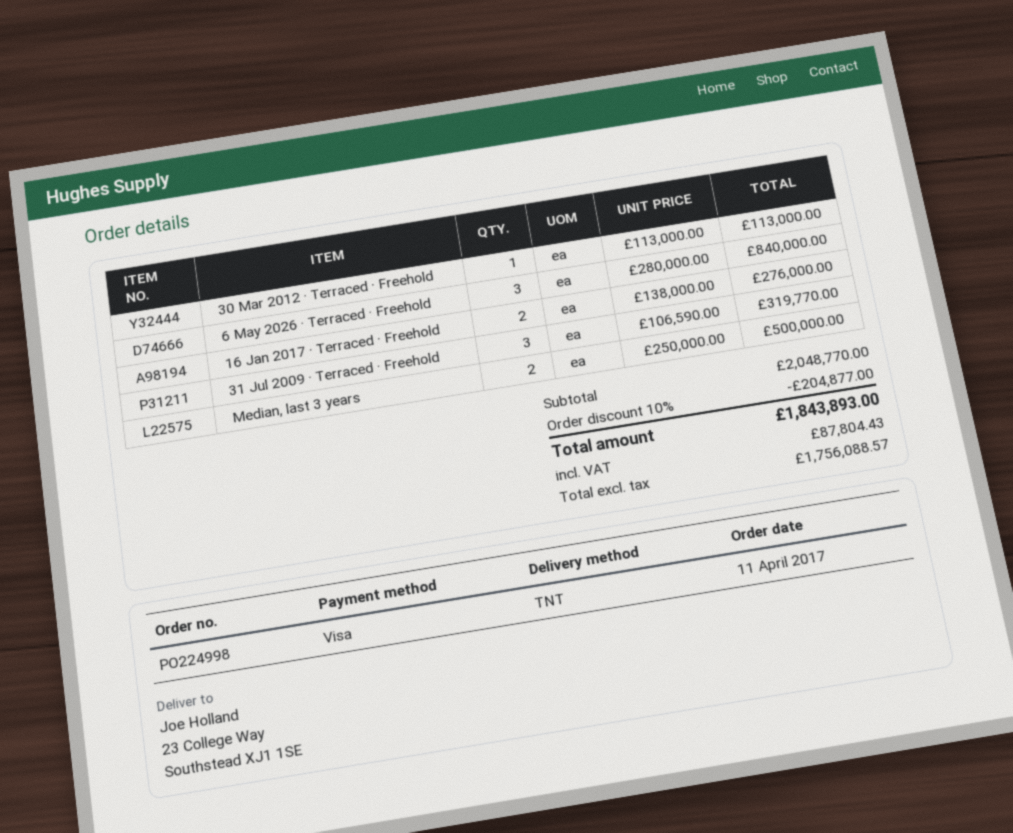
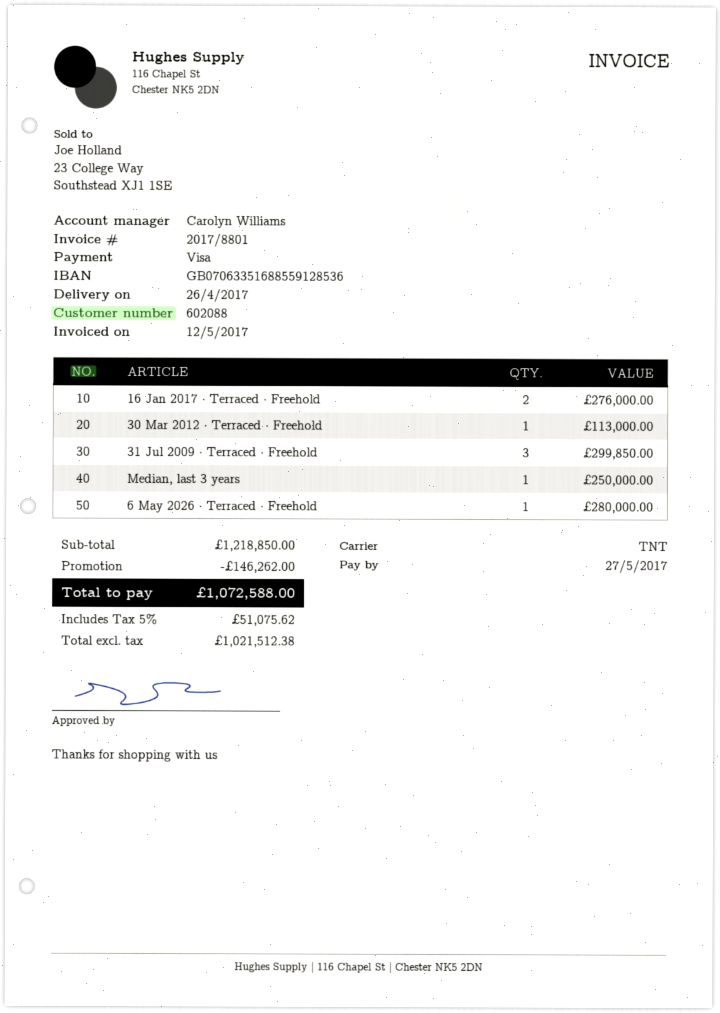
6 May 2026 · Terraced · Freehold: 3 for 840000.00 -> 1 for 280000.00
31 Jul 2009 · Terraced · Freehold: 3 for 319770.00 -> 3 for 299850.00
Median, last 3 years: 2 for 500000.00 -> 1 for 250000.00
subtotal: 2048770.00 -> 1218850.00
discount: 204877.00 -> 146262.00
net: 1756088.57 -> 1021512.38
tax: 87804.43 -> 51075.62
total: 1843893.00 -> 1072588.00

